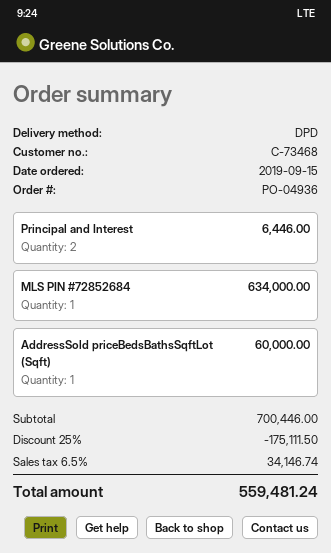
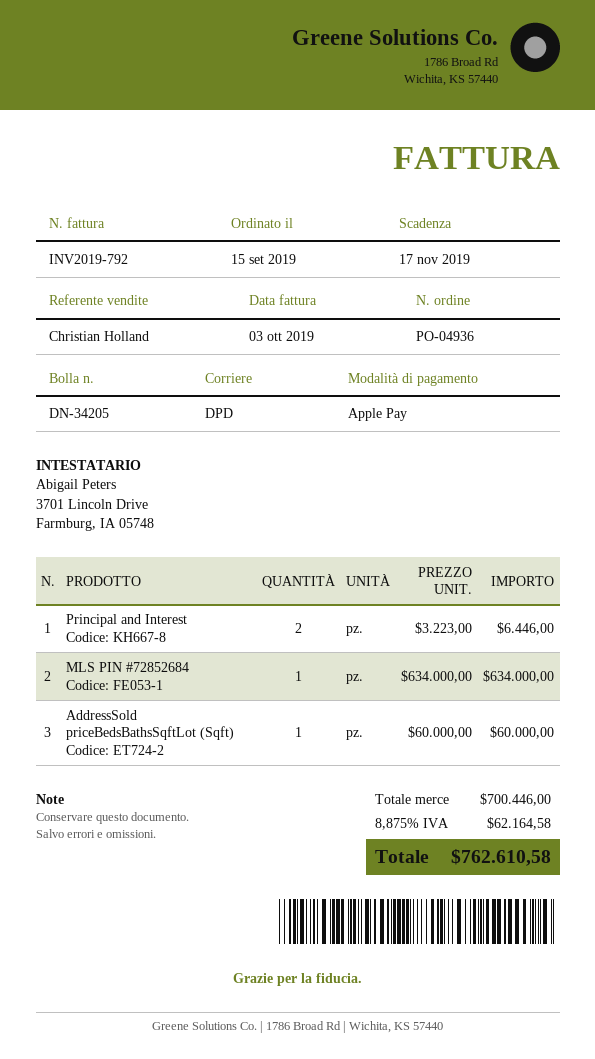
discount: 25% = 175111.50 -> none
tax: 6.5% = 34146.74 -> 8.875% = 62164.58
total: 559481.24 -> 762610.58

